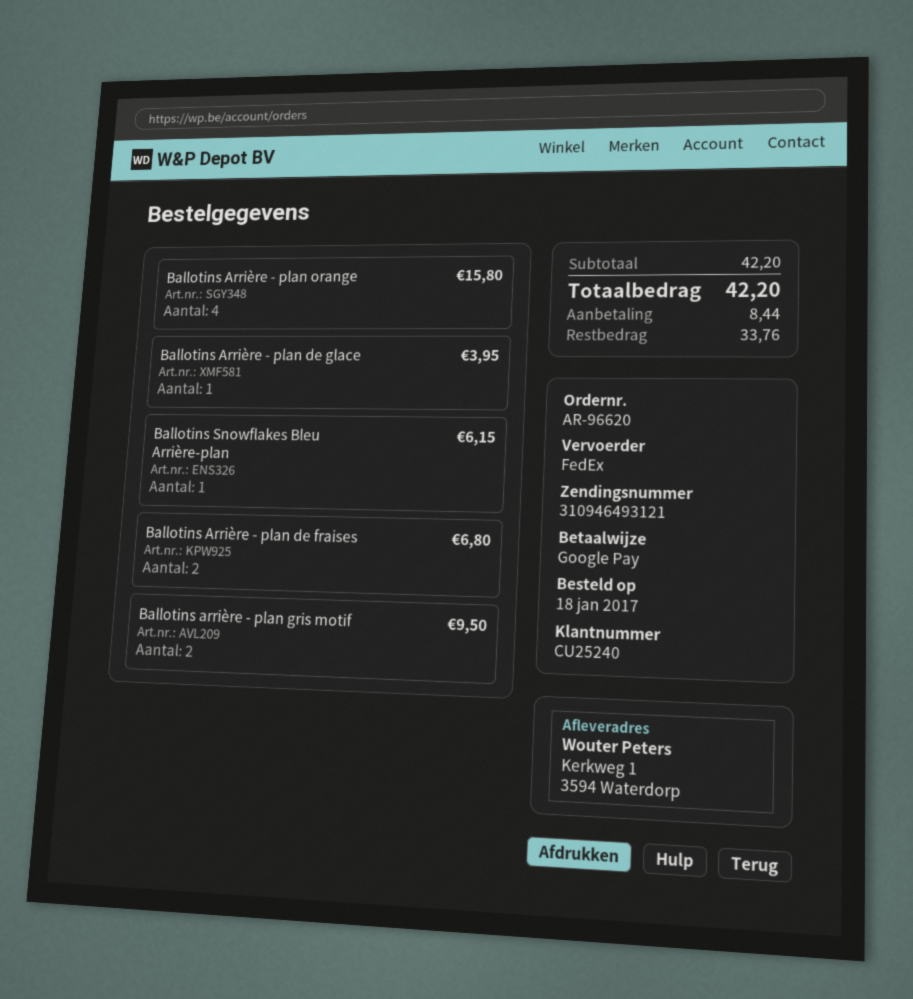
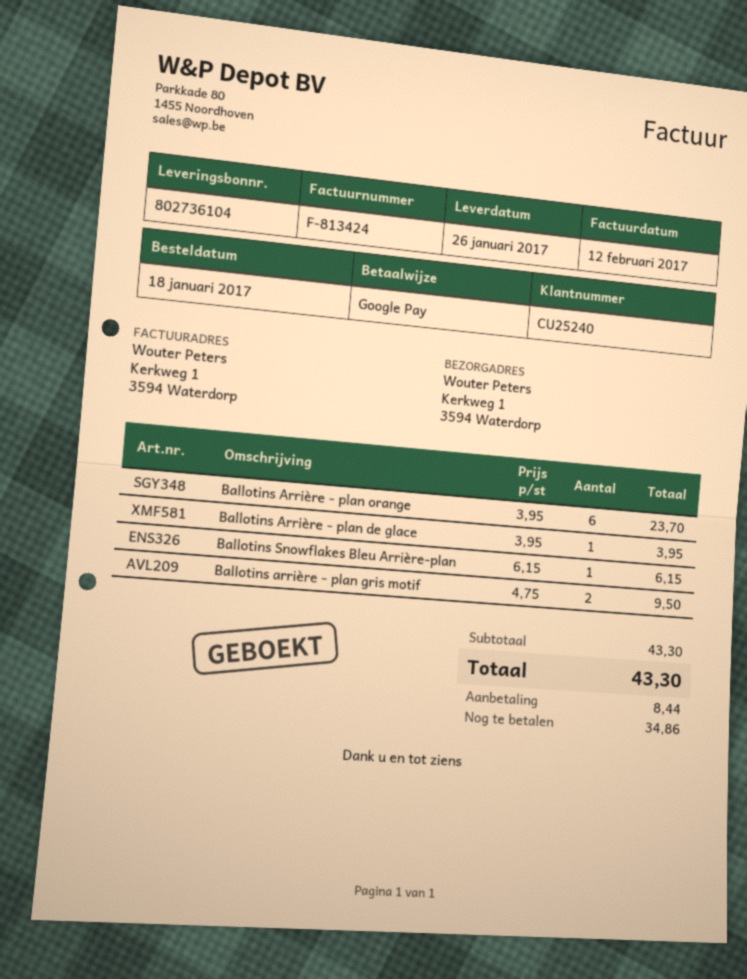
Ballotins Arrière - plan orange: 4 for 15.80 -> 6 for 23.70
Ballotins Arrière - plan de fraises: 2 for 6.80 -> none
subtotal: 42.20 -> 43.30
total: 42.20 -> 43.30
balance: 33.76 -> 34.86

